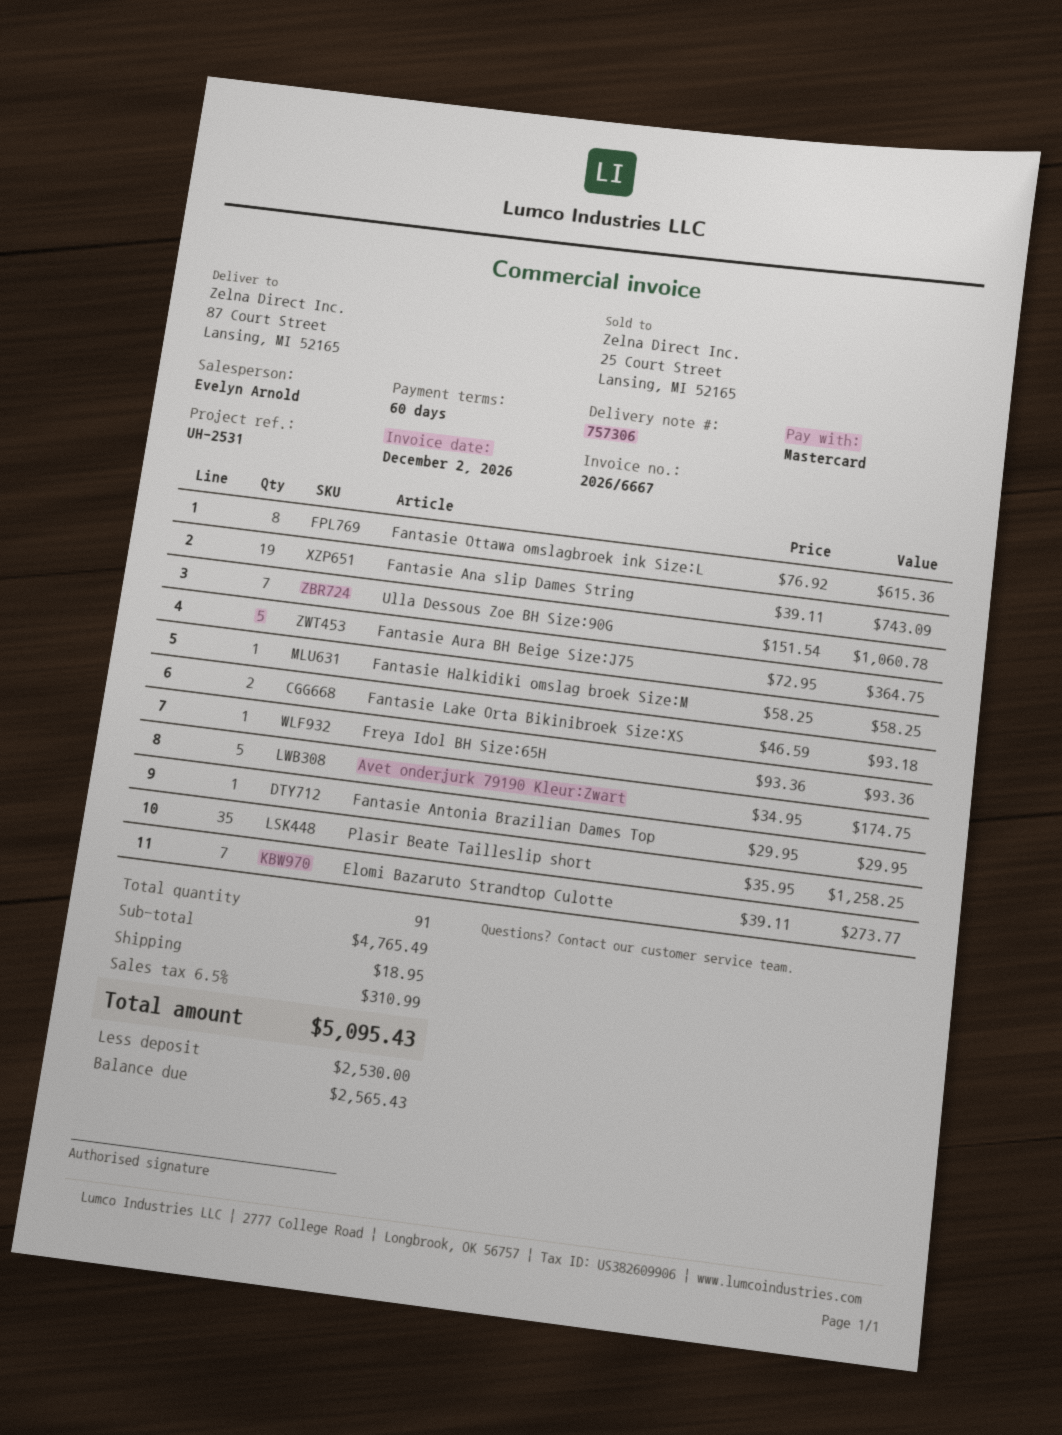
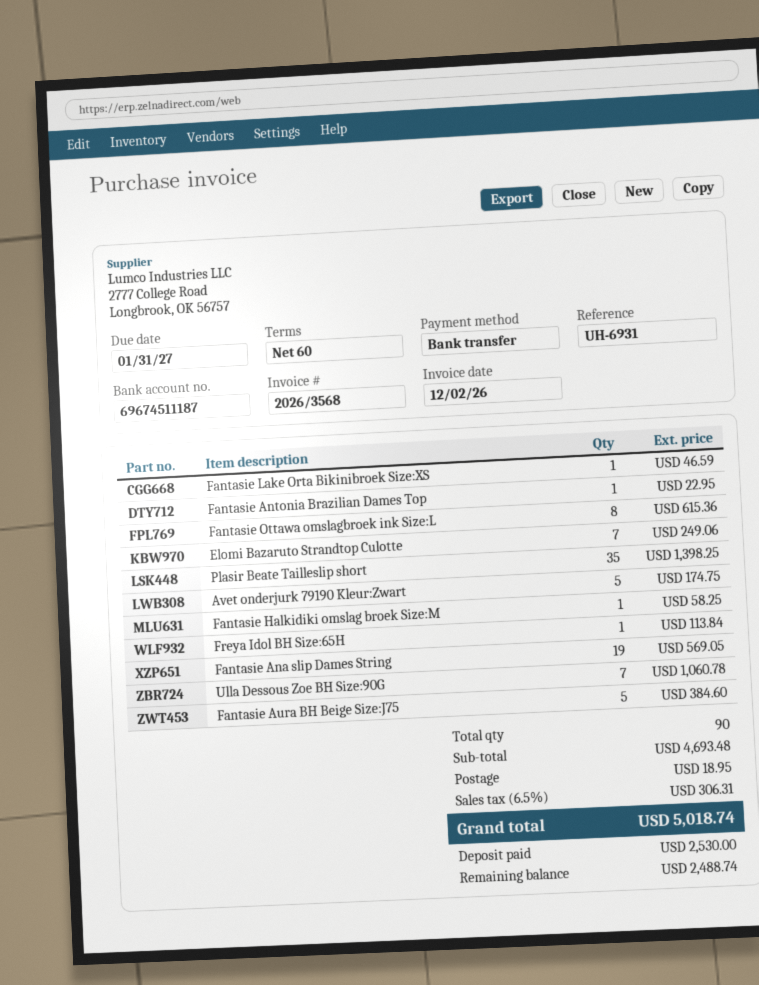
invoice number: 2026/6667 -> 2026/3568
reference: UH-2531 -> UH-6931
payment method: Mastercard -> bank transfer
Fantasie Ana slip Dames String: 19 for 743.09 -> 19 for 569.05
Fantasie Aura BH Beige Size:J75: 5 for 364.75 -> 5 for 384.60
Fantasie Lake Orta Bikinibroek Size:XS: 2 for 93.18 -> 1 for 46.59
Freya Idol BH Size:65H: 1 for 93.36 -> 1 for 113.84
Fantasie Antonia Brazilian Dames Top: 1 for 29.95 -> 1 for 22.95
Plasir Beate Tailleslip short: 35 for 1258.25 -> 35 for 1398.25
Elomi Bazaruto Strandtop Culotte: 7 for 273.77 -> 7 for 249.06
total quantity: 91 -> 90
subtotal: 4765.49 -> 4693.48
tax: 6.5% = 310.99 -> 6.5% = 306.31
total: 5095.43 -> 5018.74
balance: 2565.43 -> 2488.74

